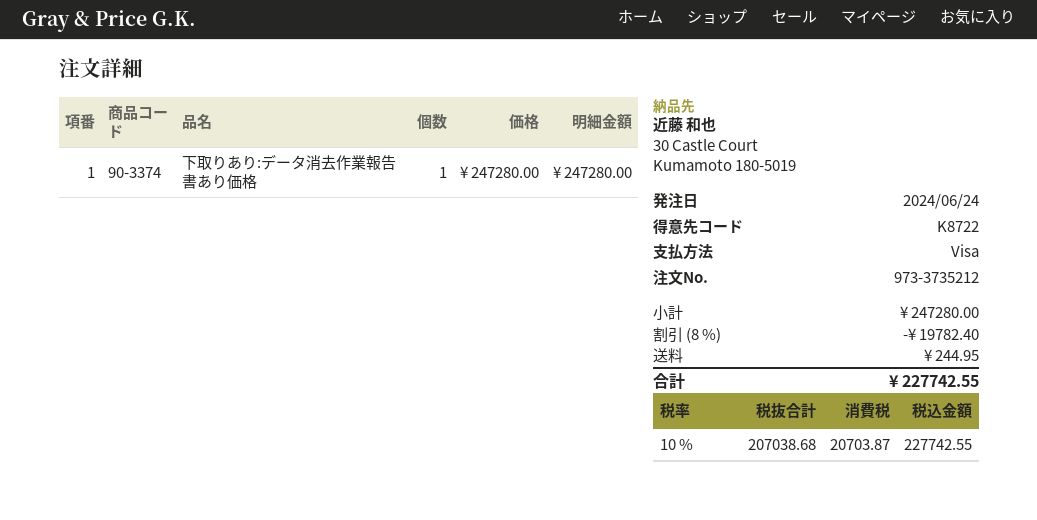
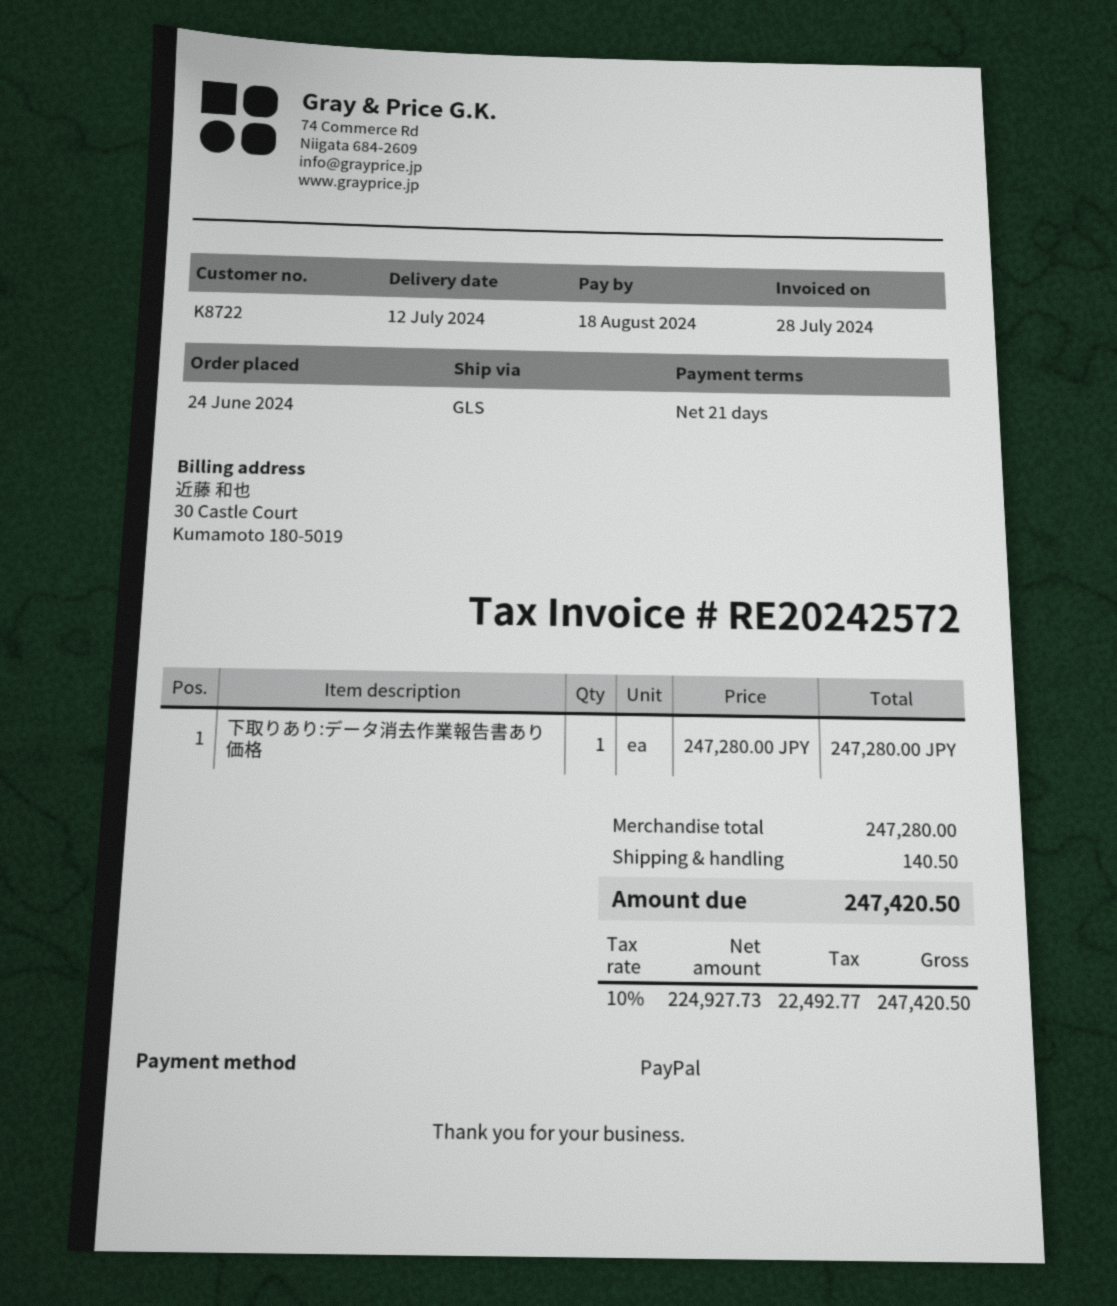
payment method: Visa -> PayPal
discount: 8% = 19782.40 -> none
shipping: 244.95 -> 140.50
net: 207038.68 -> 224927.73
tax: 10% = 20703.87 -> 10% = 22492.77
total: 227742.55 -> 247420.50

